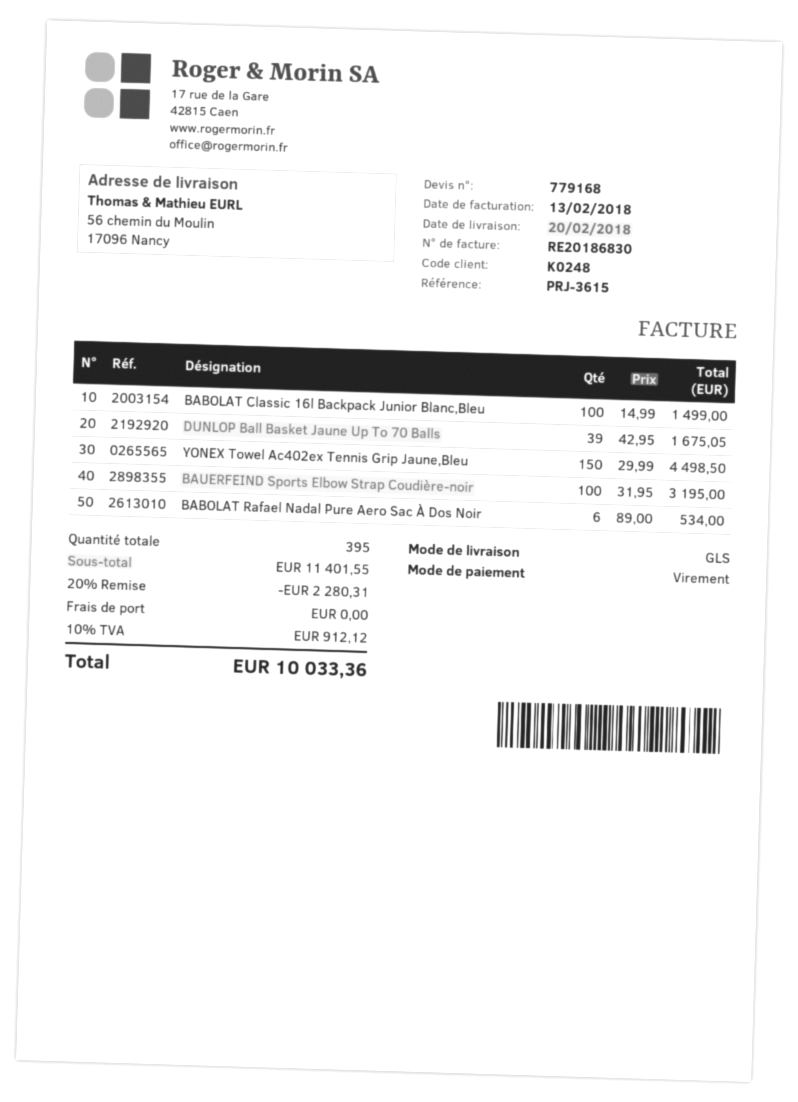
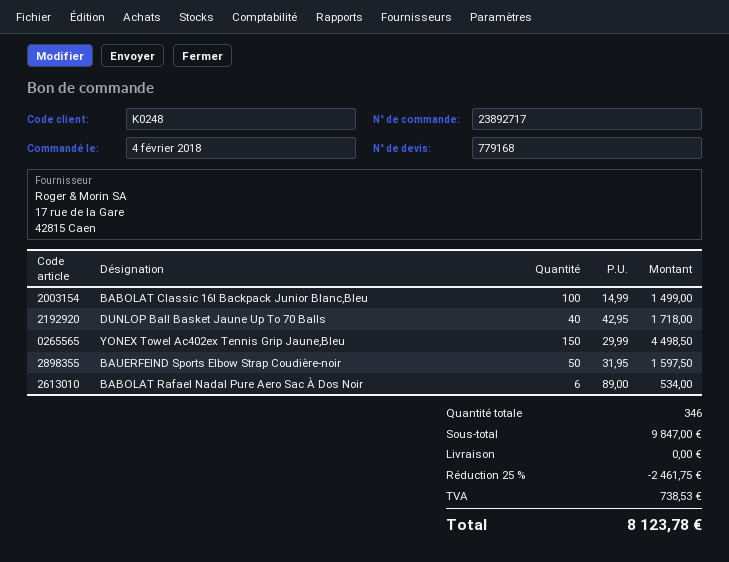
DUNLOP Ball Basket Jaune Up To 70 Balls: 39 x 42.95 = 1675.05 -> 40 x 42.95 = 1718.00
BAUERFEIND Sports Elbow Strap Coudière-noir: 100 x 31.95 = 3195.00 -> 50 x 31.95 = 1597.50
total quantity: 395 -> 346
subtotal: 11401.55 -> 9847.00
discount: 20% = 2280.31 -> 25% = 2461.75
tax: 912.12 -> 738.53
total: 10033.36 -> 8123.78

